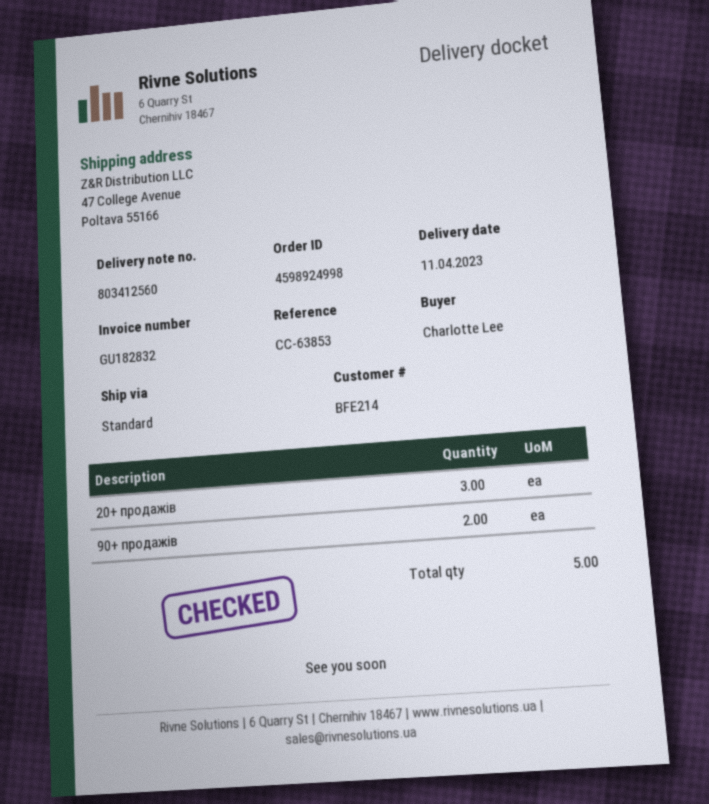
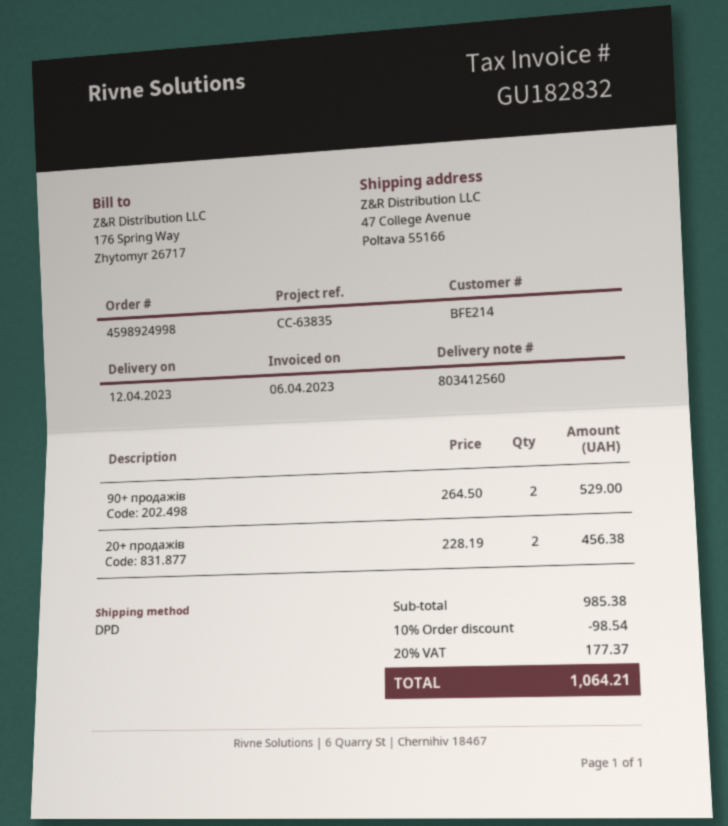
delivery date: 2023-04-11 -> 2023-04-12
reference: CC-63853 -> CC-63835
shipping method: standard -> DPD
20+ продажів: 3 -> 2

